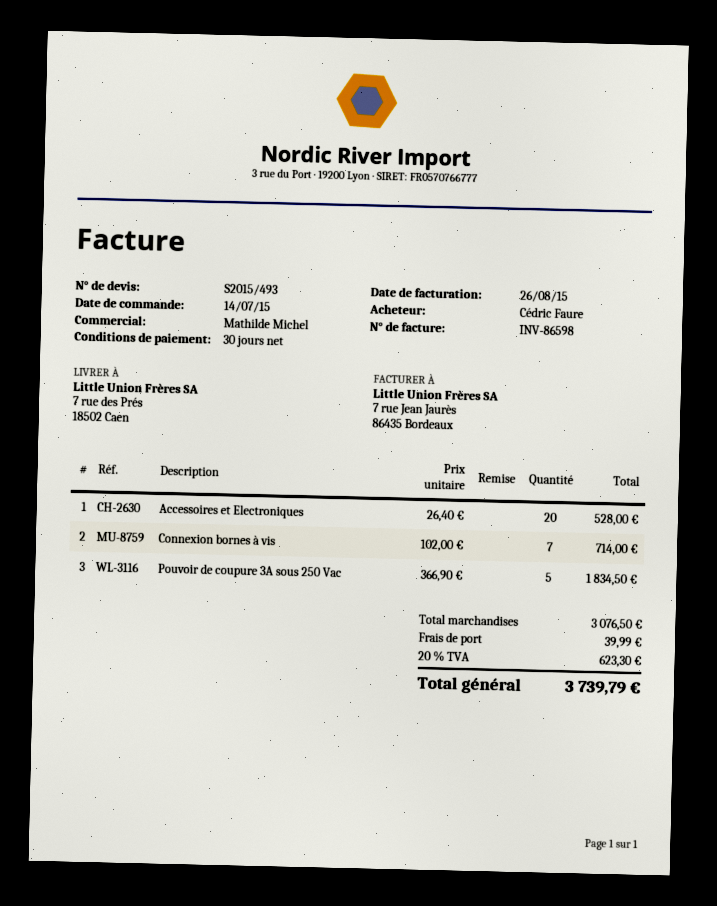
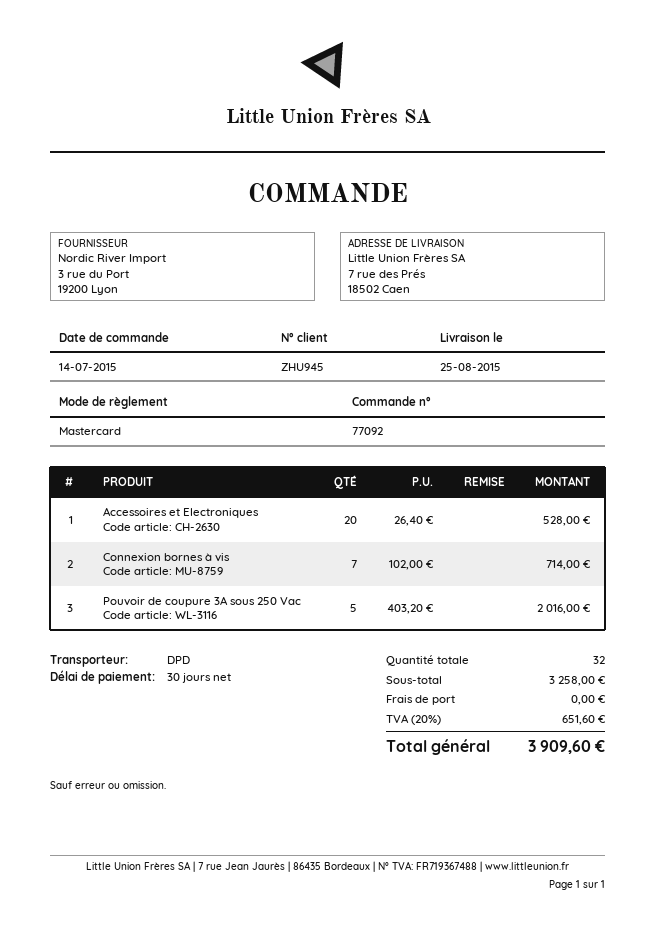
Pouvoir de coupure 3A sous 250 Vac: 5 x 366.90 = 1834.50 -> 5 x 403.20 = 2016.00
subtotal: 3076.50 -> 3258.00
shipping: 39.99 -> 0.00
tax: 20% = 623.30 -> 20% = 651.60
total: 3739.79 -> 3909.60

